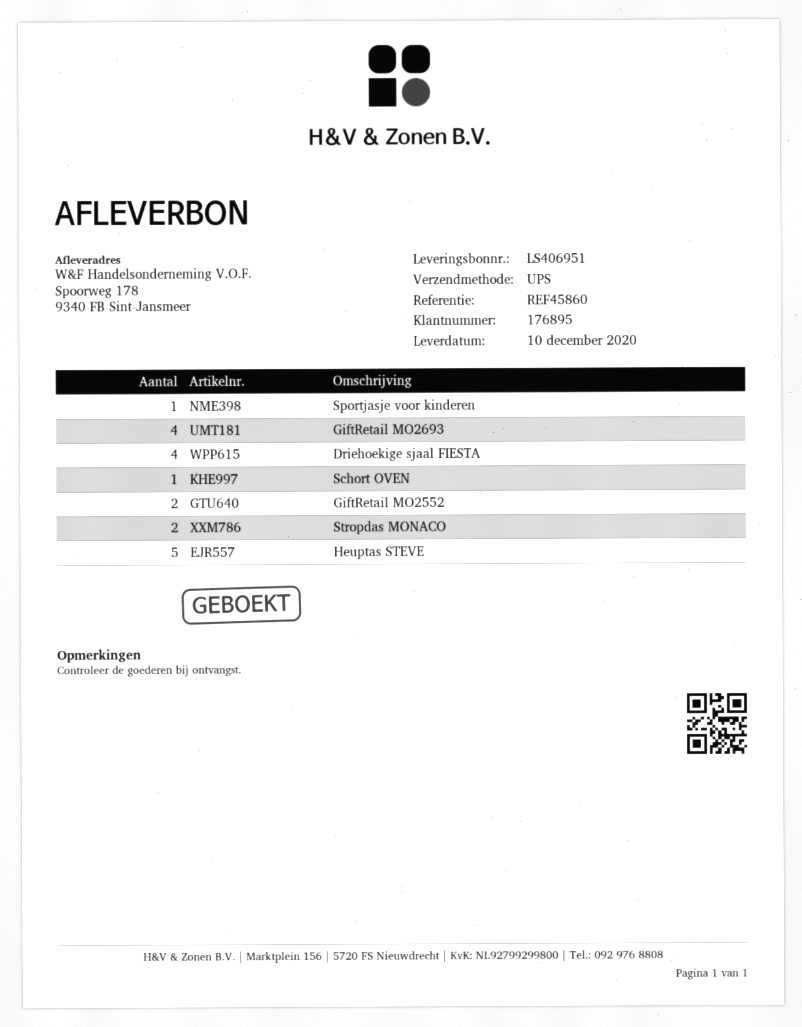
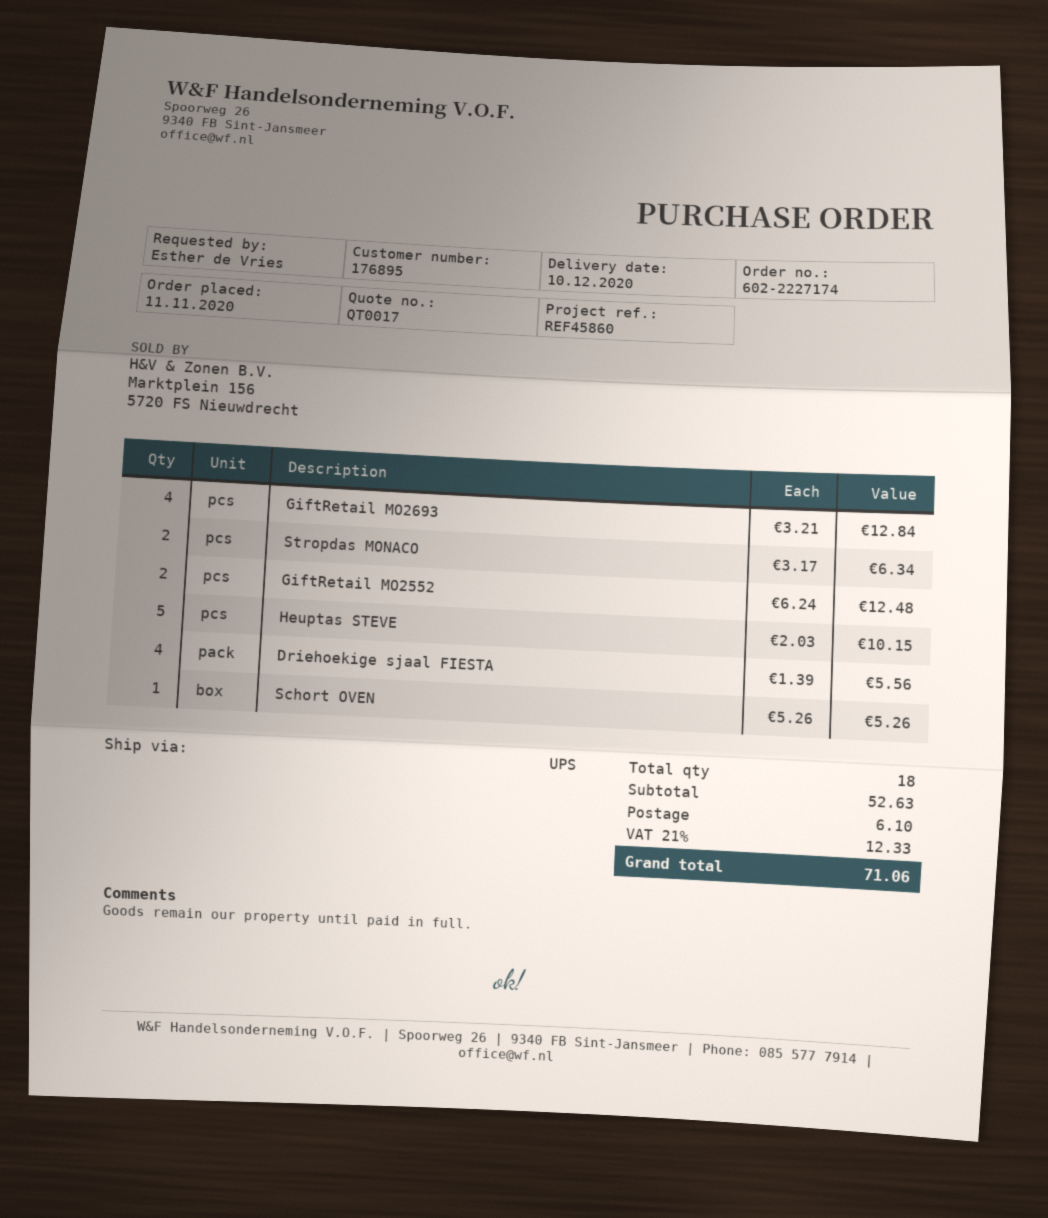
Sportjasje voor kinderen: 1 -> none

